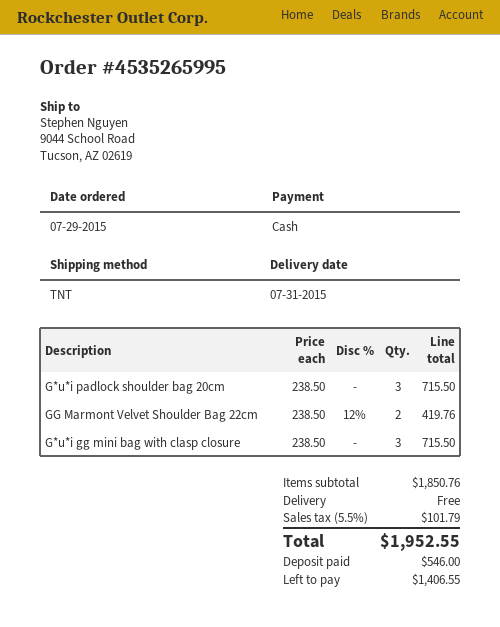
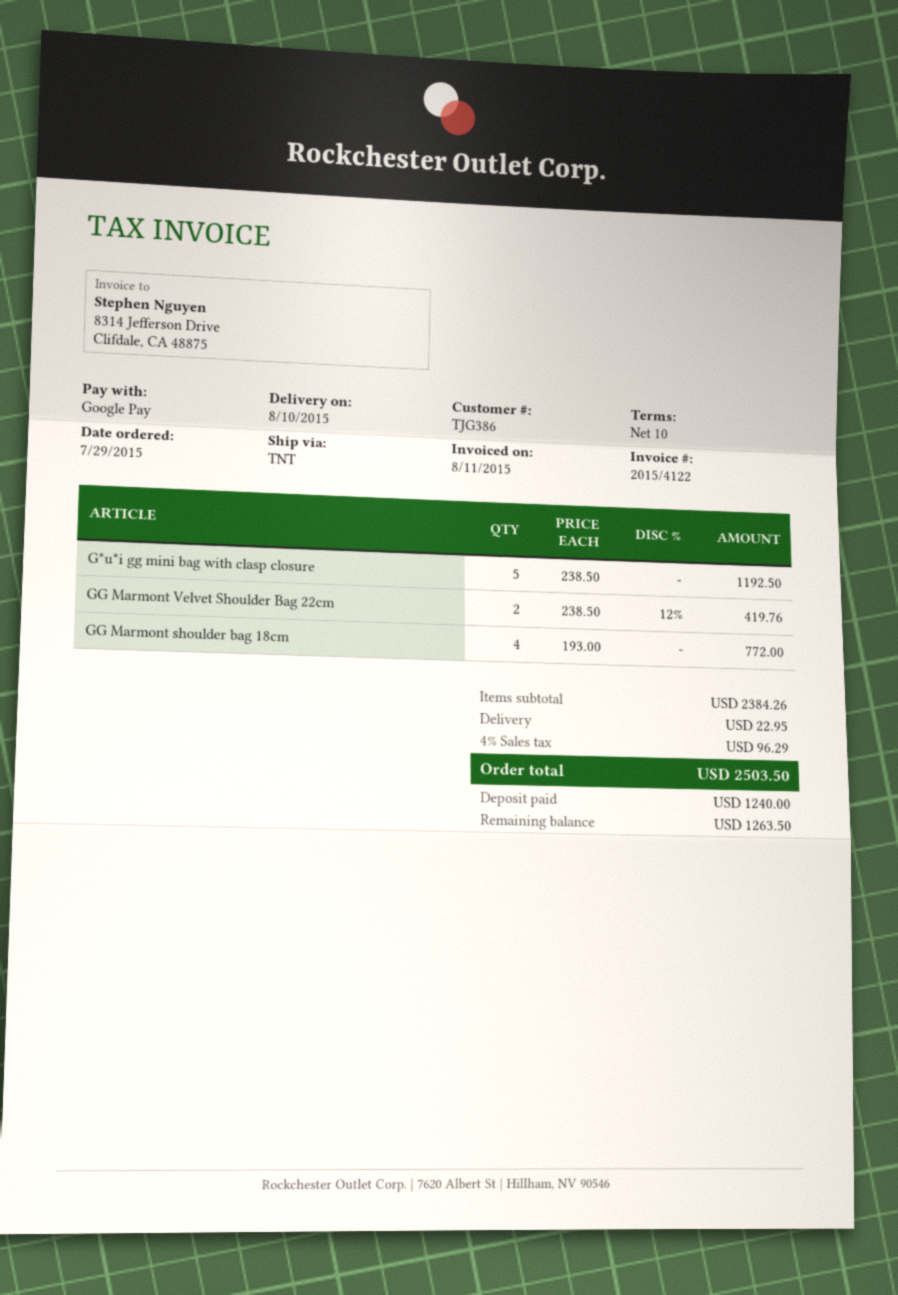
delivery date: 2015-07-31 -> 2015-08-10
payment method: cash -> Google Pay
G*u*i padlock shoulder bag 20cm: 3 x 238.50 = 715.50 -> none
G*u*i gg mini bag with clasp closure: 3 x 238.50 = 715.50 -> 5 x 238.50 = 1192.50
GG Marmont shoulder bag 18cm: none -> 4 x 193.00 = 772.00
subtotal: 1850.76 -> 2384.26
shipping: 0.00 -> 22.95
tax: 5.5% = 101.79 -> 4% = 96.29
total: 1952.55 -> 2503.50
deposit: 546.00 -> 1240.00
balance: 1406.55 -> 1263.50

